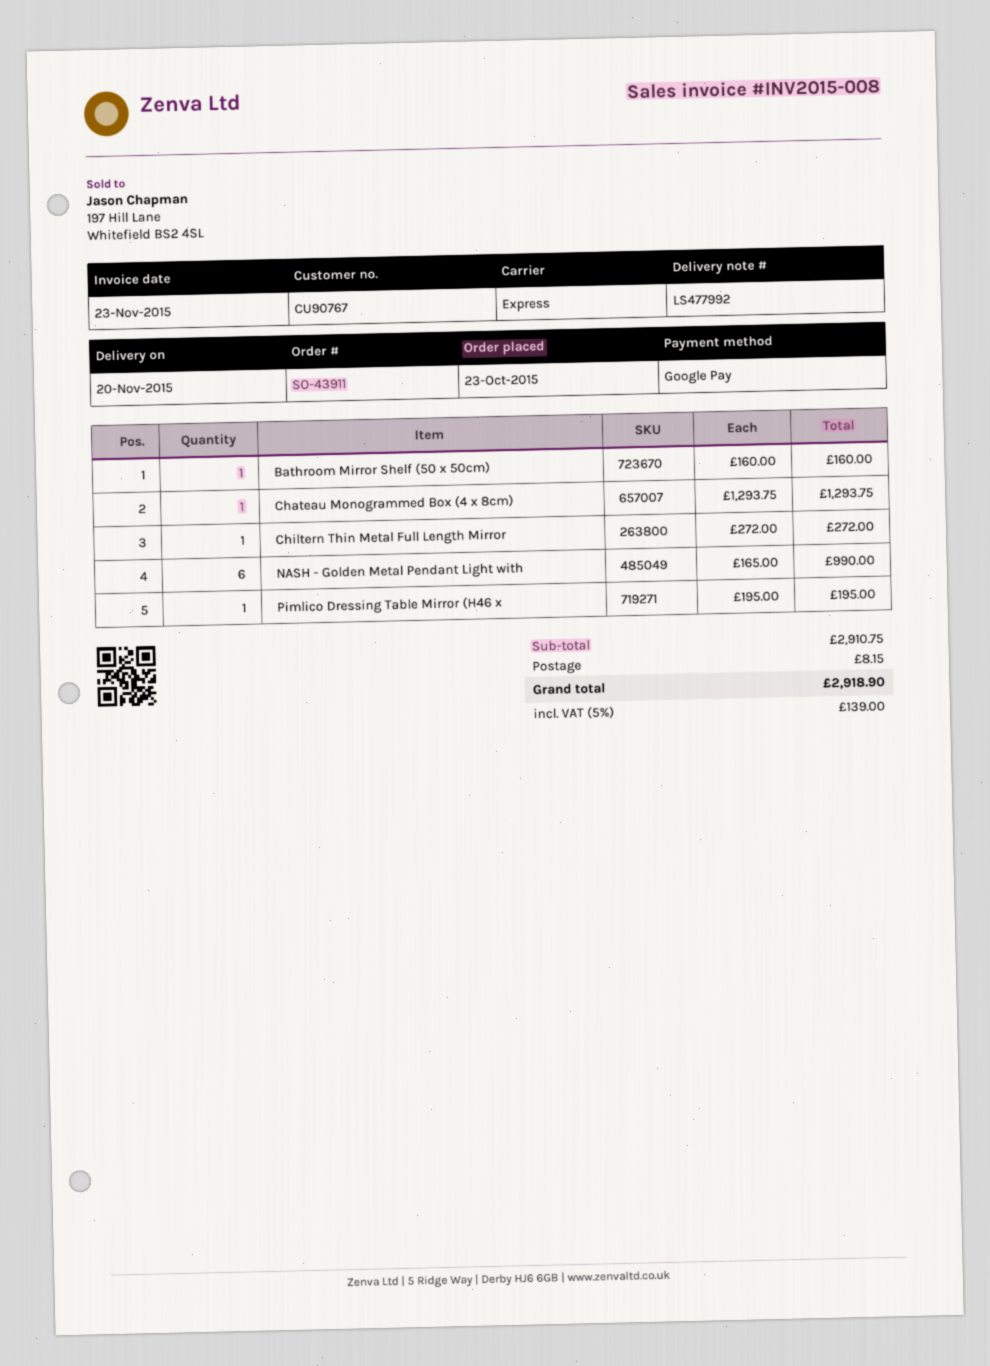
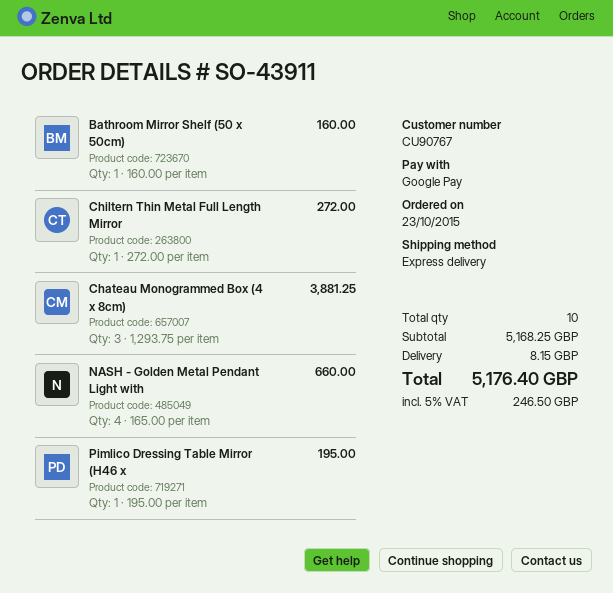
Chateau Monogrammed Box (4 x 8cm): 1 x 1293.75 = 1293.75 -> 3 x 1293.75 = 3881.25
NASH - Golden Metal Pendant Light with: 6 x 165.00 = 990.00 -> 4 x 165.00 = 660.00
subtotal: 2910.75 -> 5168.25
tax: 5% = 139.00 -> 5% = 246.50
total: 2918.90 -> 5176.40

